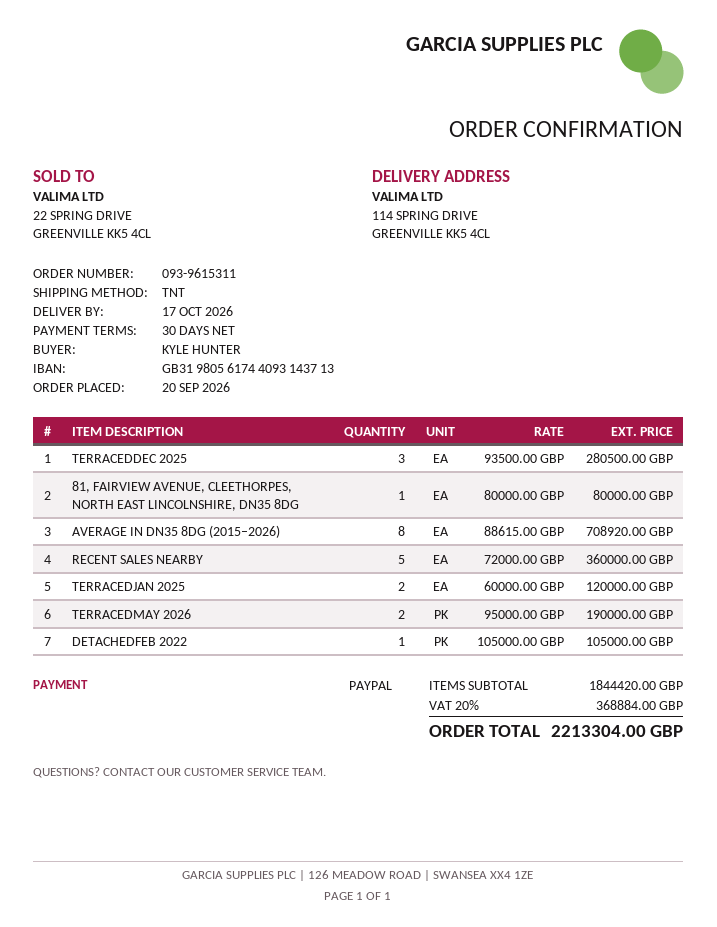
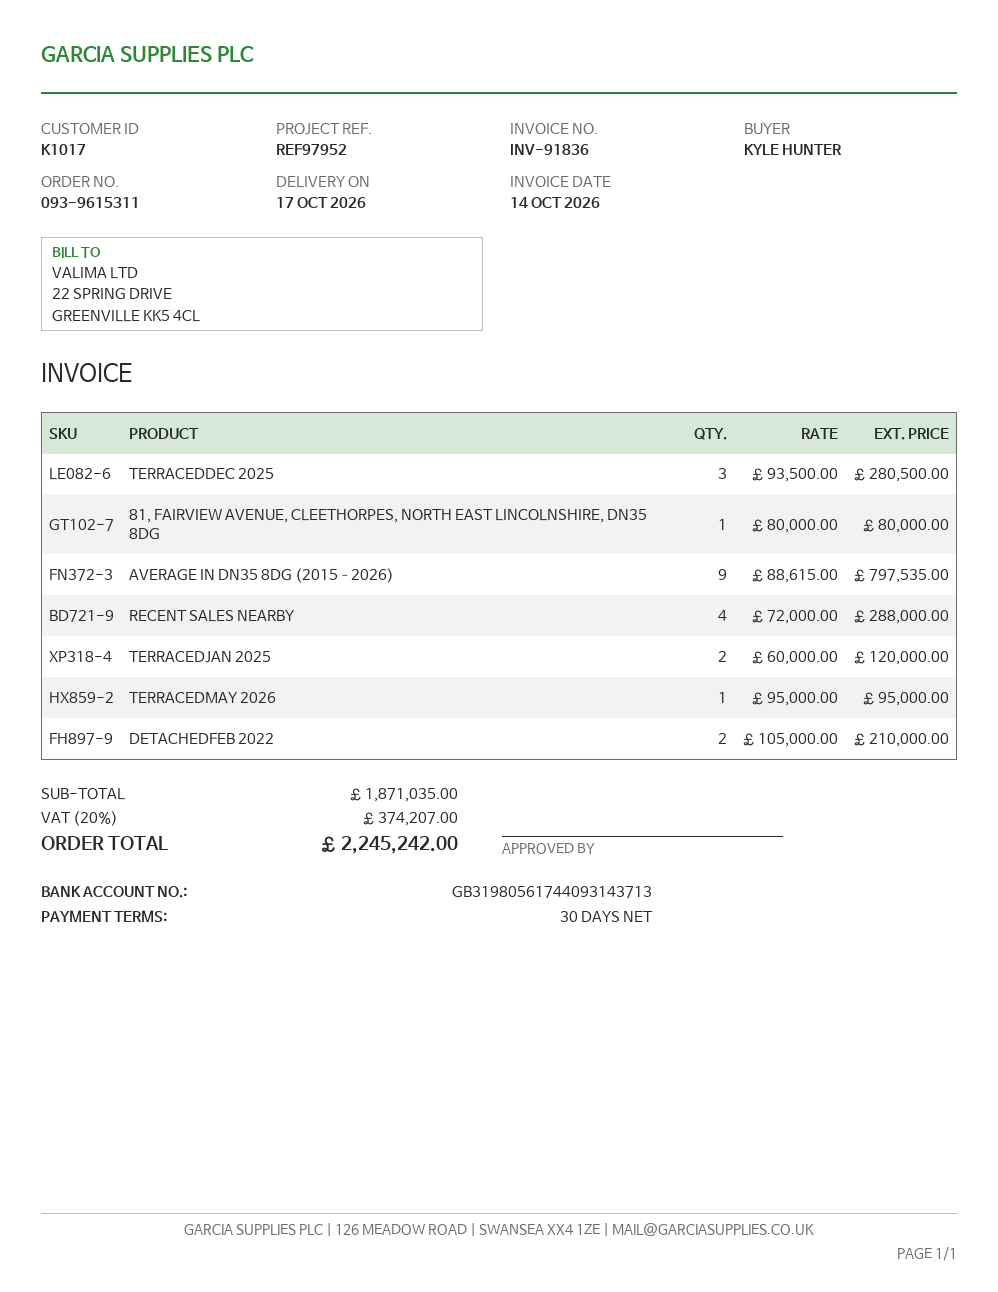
AVERAGE IN DN35 8DG (2015–2026): 8 x 88615.00 = 708920.00 -> 9 x 88615.00 = 797535.00
RECENT SALES NEARBY: 5 x 72000.00 = 360000.00 -> 4 x 72000.00 = 288000.00
TERRACEDMAY 2026: 2 x 95000.00 = 190000.00 -> 1 x 95000.00 = 95000.00
DETACHEDFEB 2022: 1 x 105000.00 = 105000.00 -> 2 x 105000.00 = 210000.00
subtotal: 1844420.00 -> 1871035.00
tax: 20% = 368884.00 -> 20% = 374207.00
total: 2213304.00 -> 2245242.00

